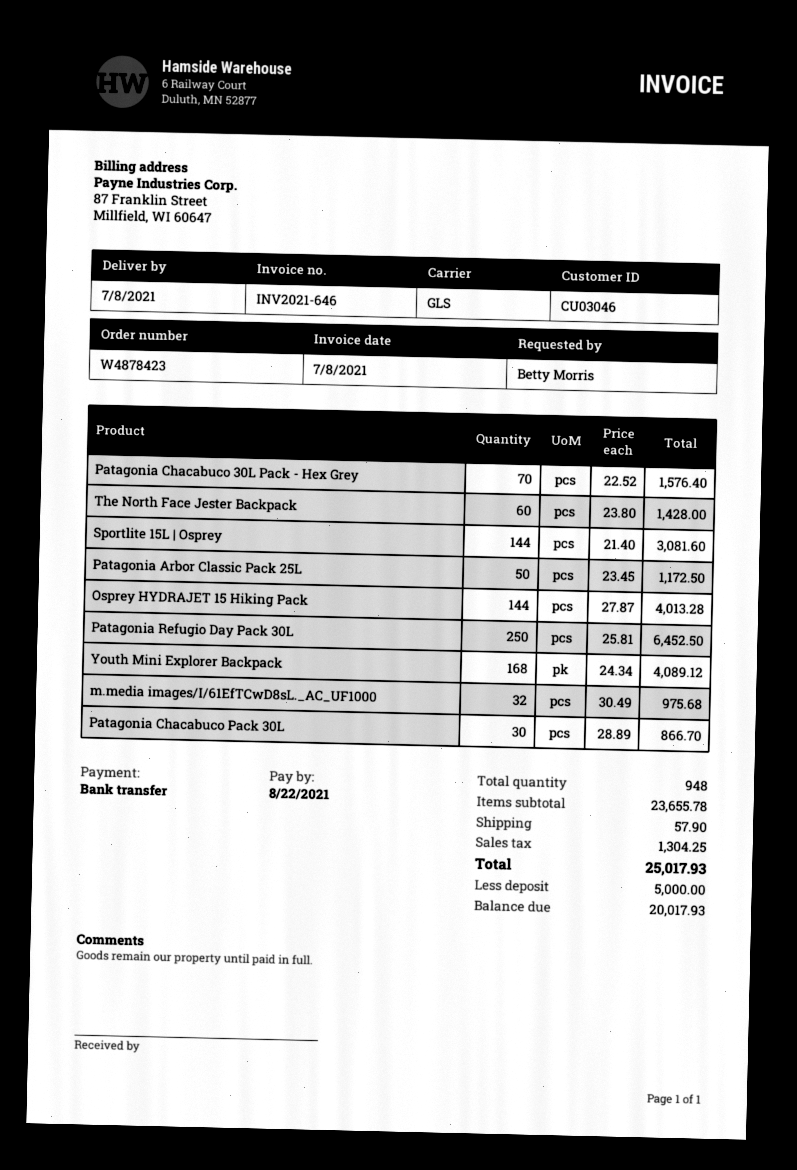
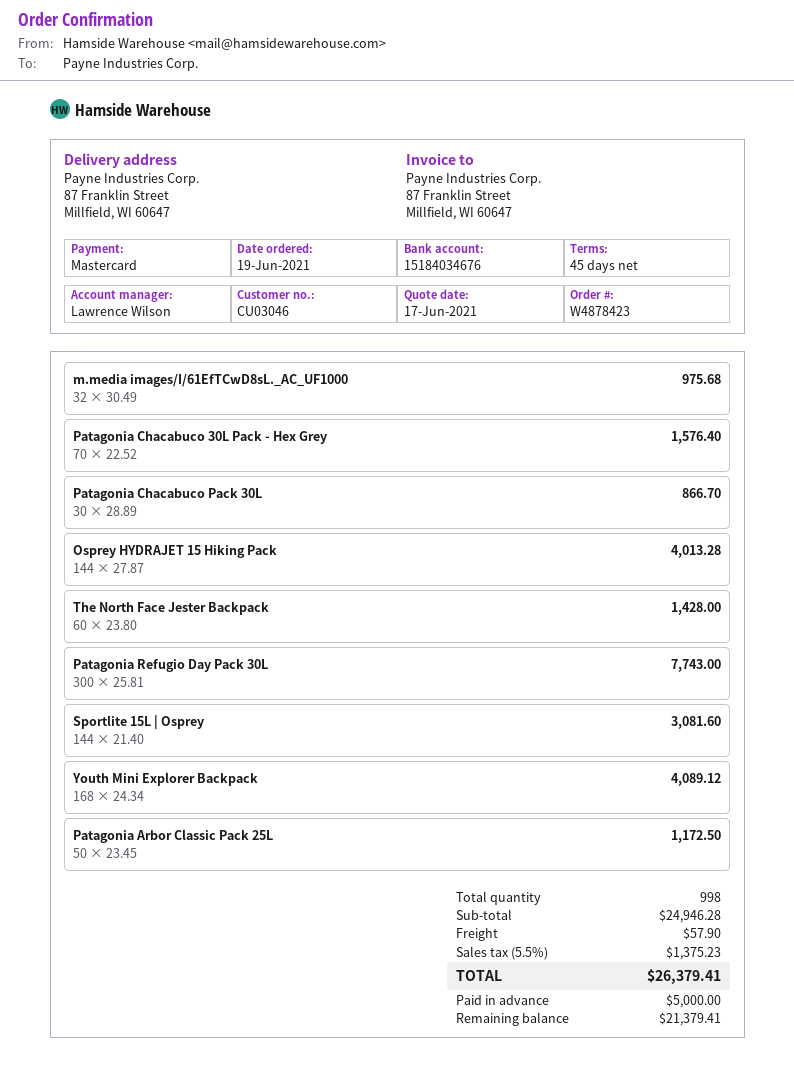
payment method: bank transfer -> Mastercard
Patagonia Refugio Day Pack 30L: 250 x 25.81 = 6452.50 -> 300 x 25.81 = 7743.00
total quantity: 948 -> 998
subtotal: 23655.78 -> 24946.28
tax: 1304.25 -> 1375.23
total: 25017.93 -> 26379.41
balance: 20017.93 -> 21379.41

